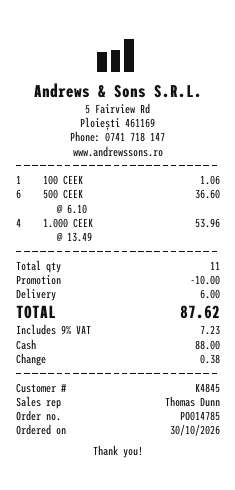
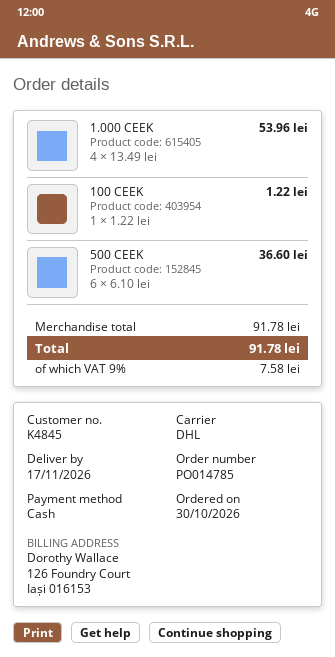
100 CEEK: 1 x 1.06 = 1.06 -> 1 x 1.22 = 1.22
discount: 10.00 -> none
shipping: 6.00 -> none
tax: 9% = 7.23 -> 9% = 7.58
total: 87.62 -> 91.78

